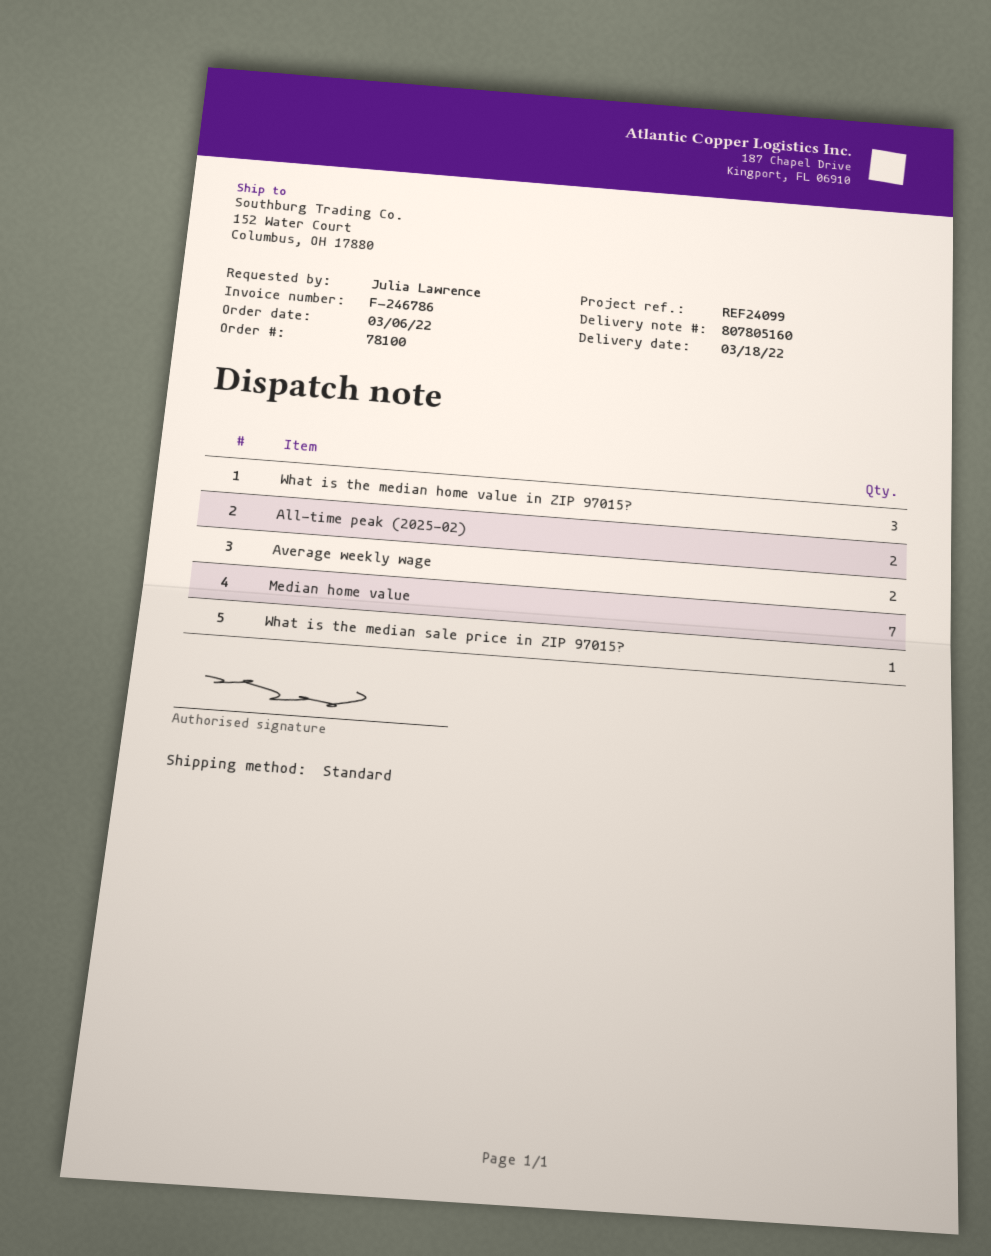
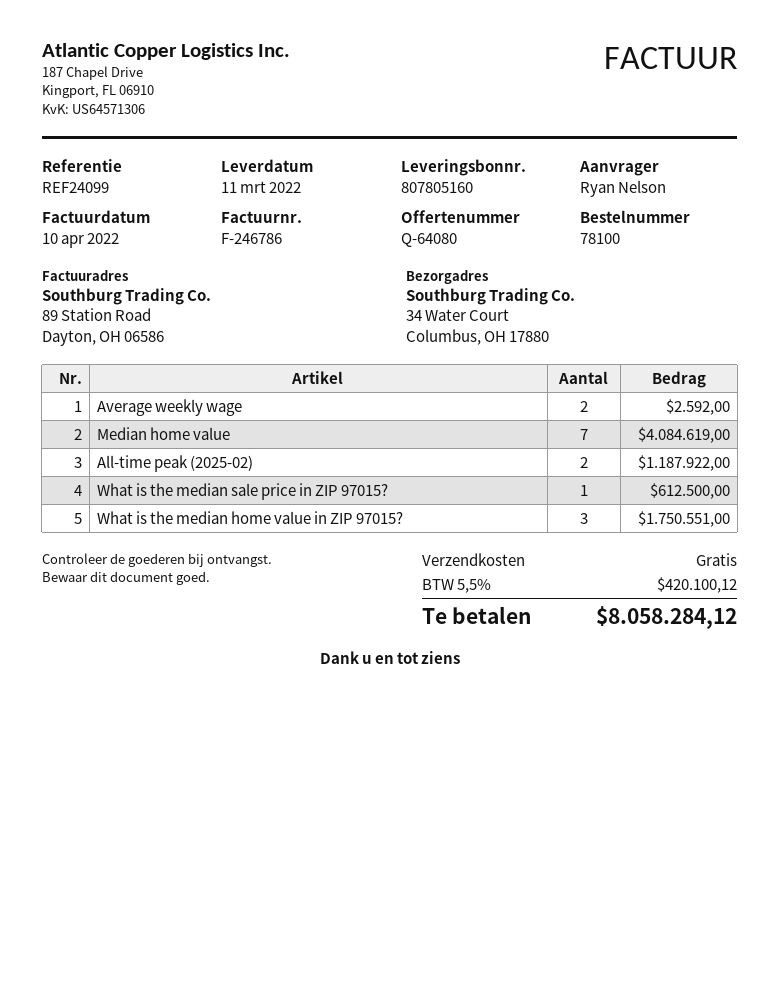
delivery date: 2022-03-18 -> 2022-03-11
ordered by: Julia Lawrence -> Ryan Nelson
ship to: 152 Water Court, Columbus, OH 17880 -> 34 Water Court, Columbus, OH 17880

